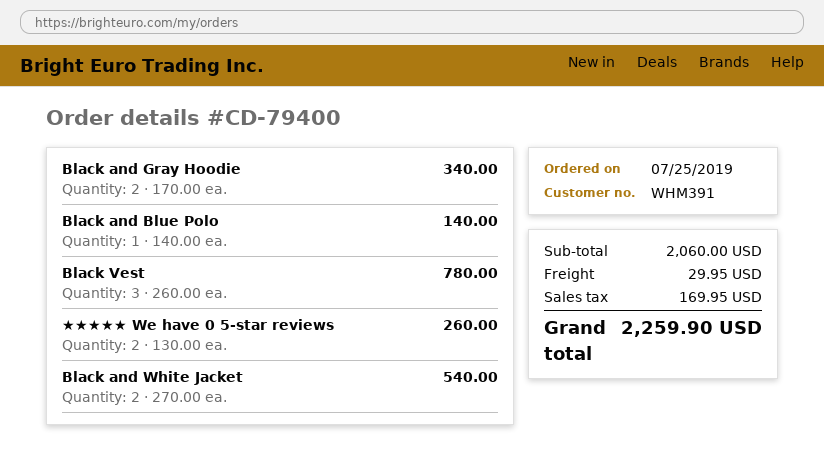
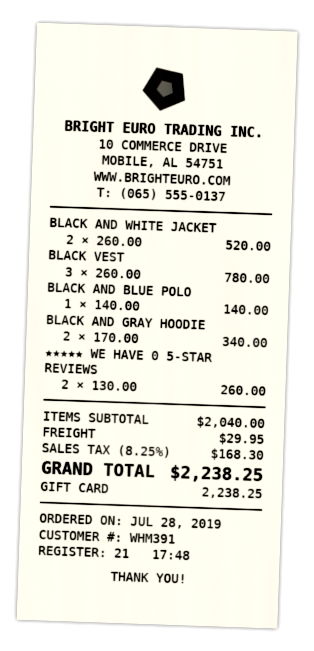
order date: 2019-07-25 -> 2019-07-28
Black and White Jacket: 2 x 270.00 = 540.00 -> 2 x 260.00 = 520.00
subtotal: 2060.00 -> 2040.00
tax: 169.95 -> 168.30
total: 2259.90 -> 2238.25

